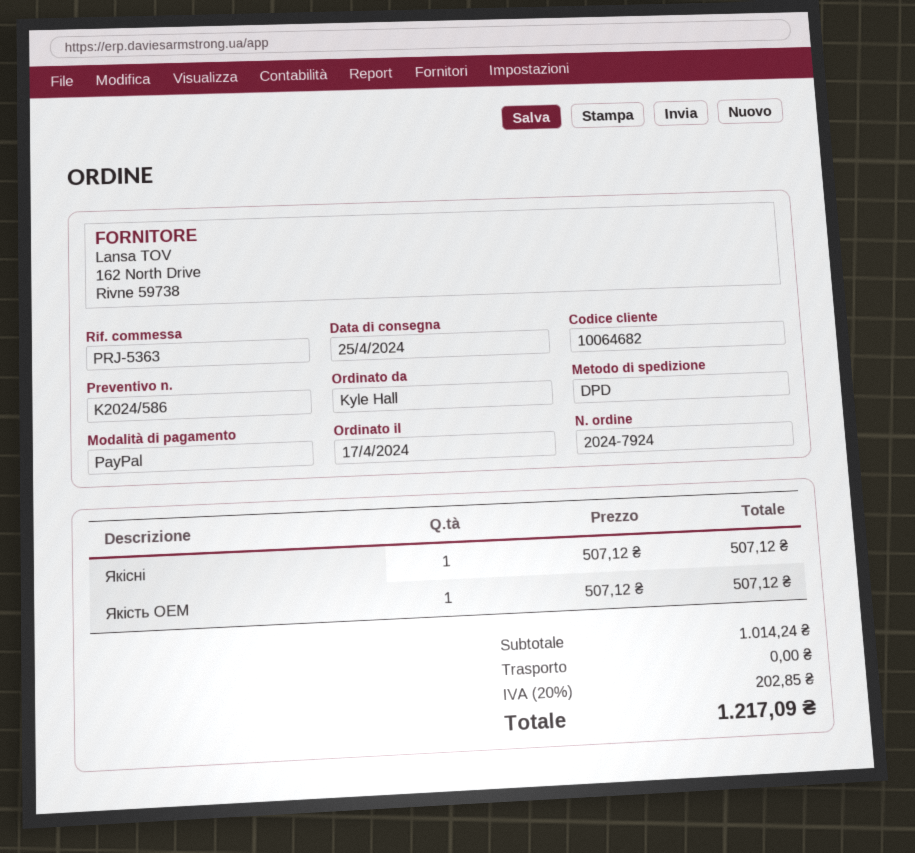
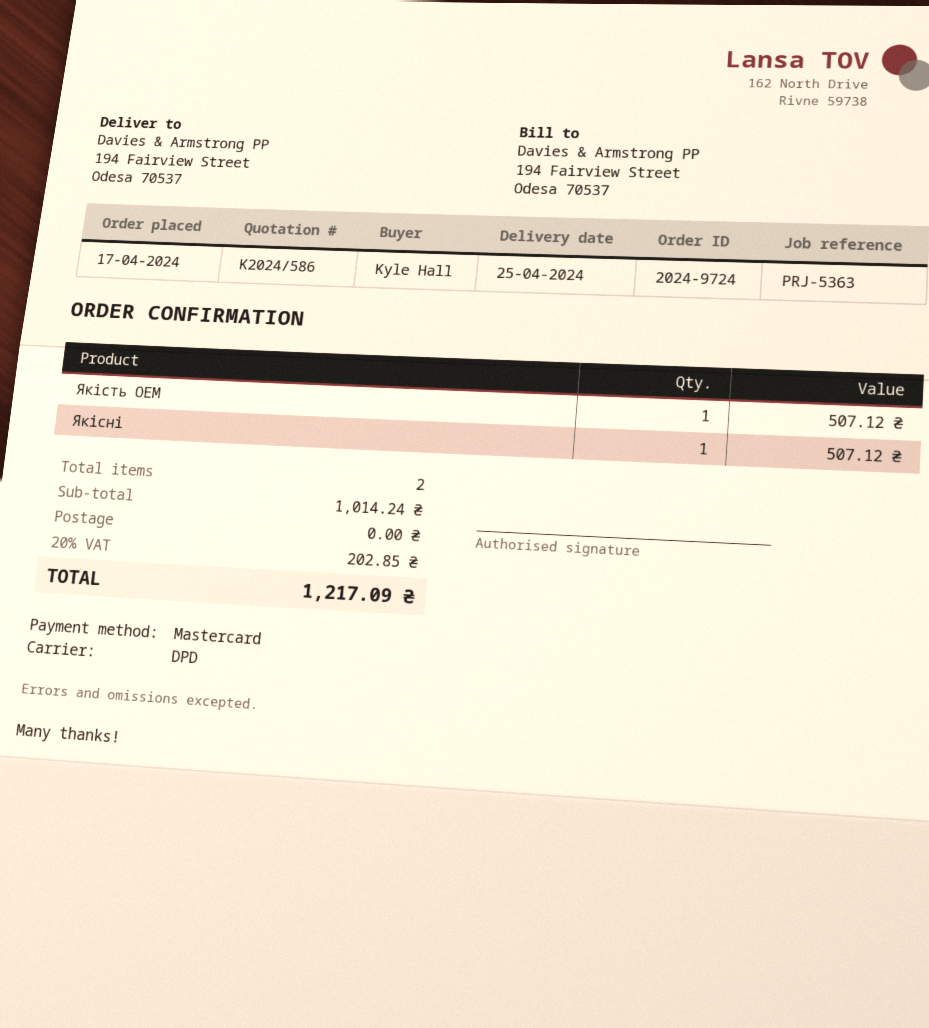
order number: 2024-7924 -> 2024-9724
payment method: PayPal -> Mastercard

